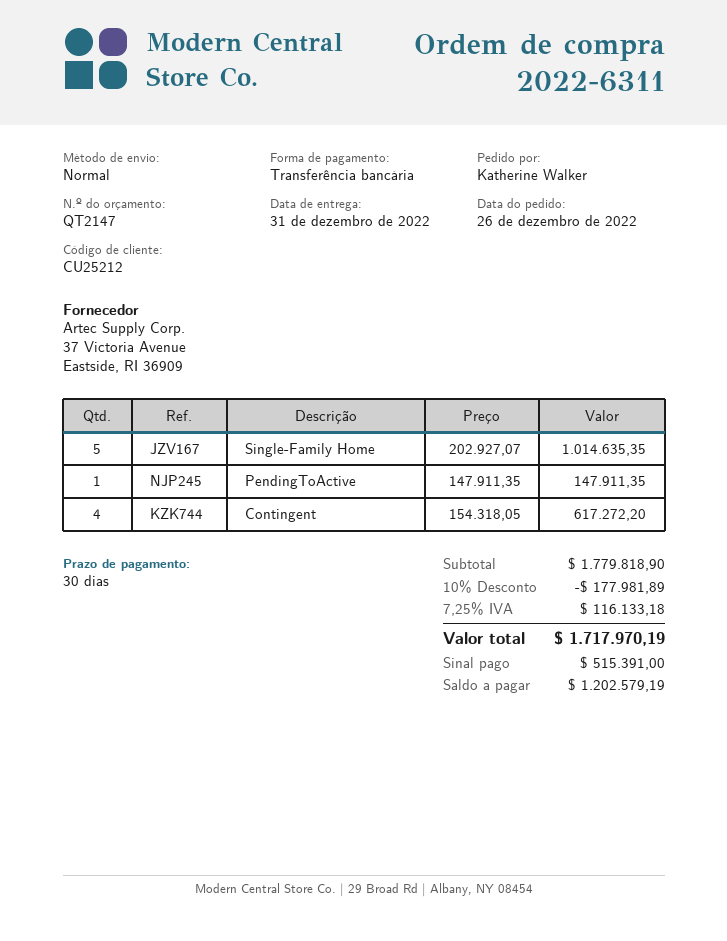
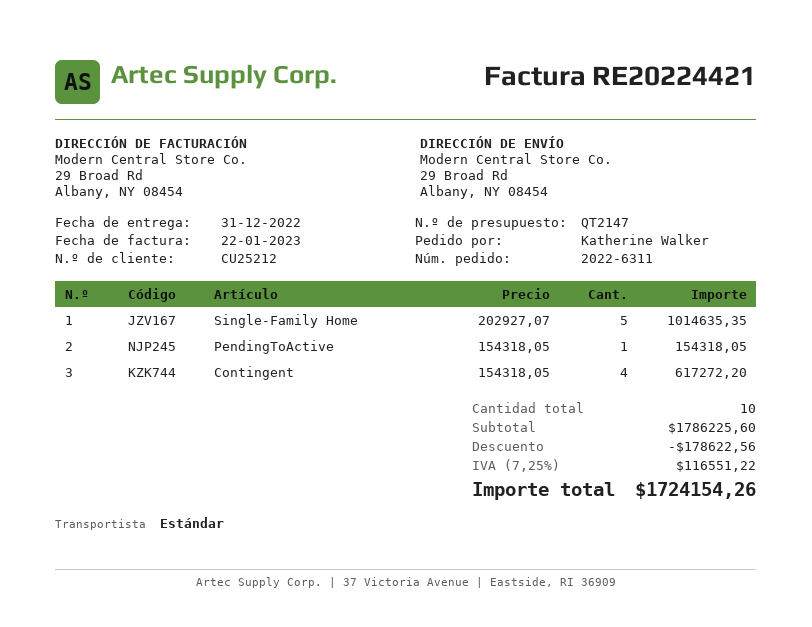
PendingToActive: 1 x 147911.35 = 147911.35 -> 1 x 154318.05 = 154318.05
subtotal: 1779818.90 -> 1786225.60
discount: 177981.89 -> 178622.56
tax: 7.25% = 116133.18 -> 7.25% = 116551.22
total: 1717970.19 -> 1724154.26

